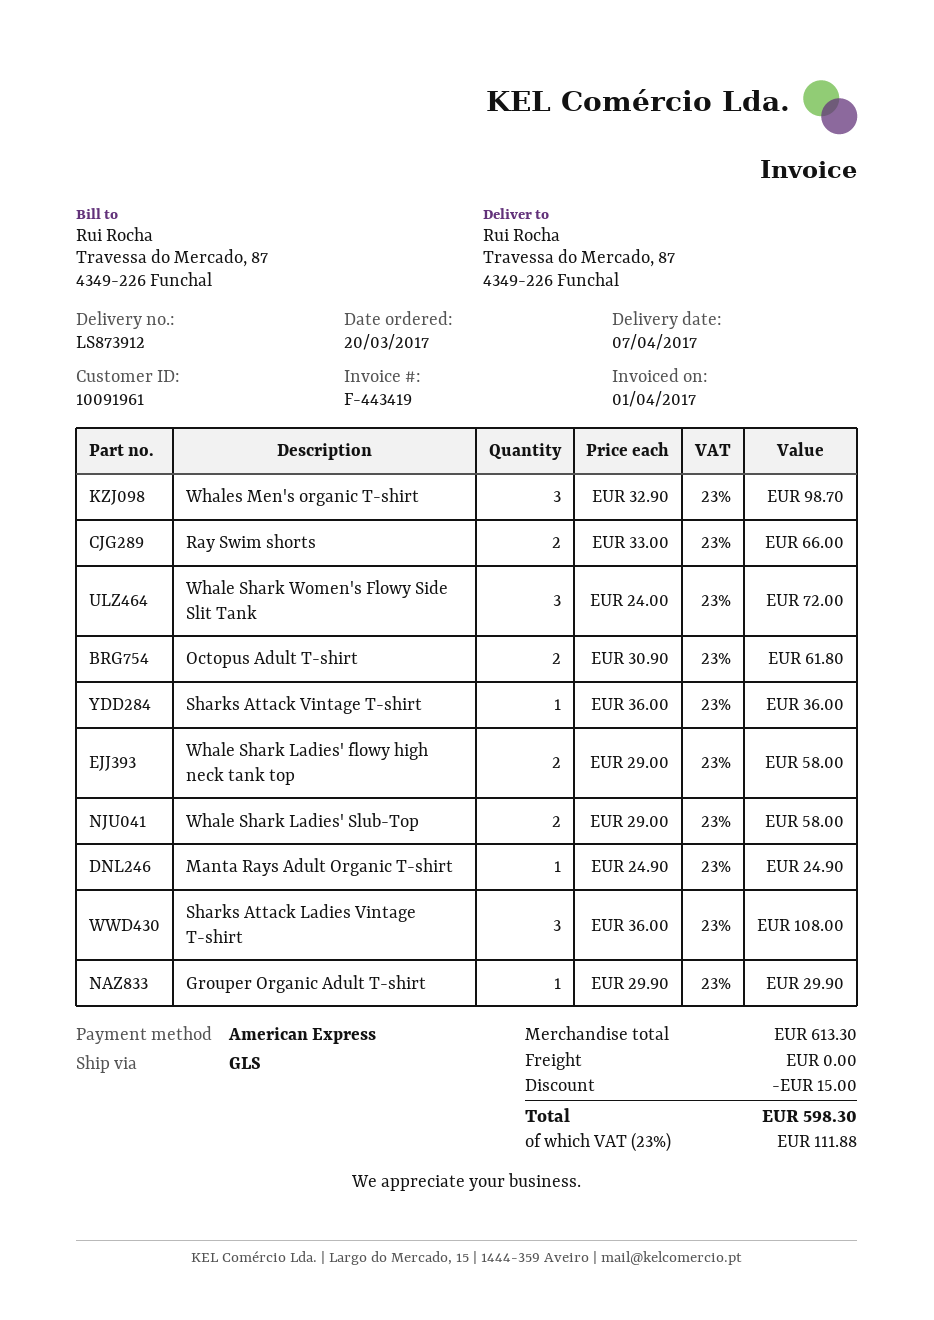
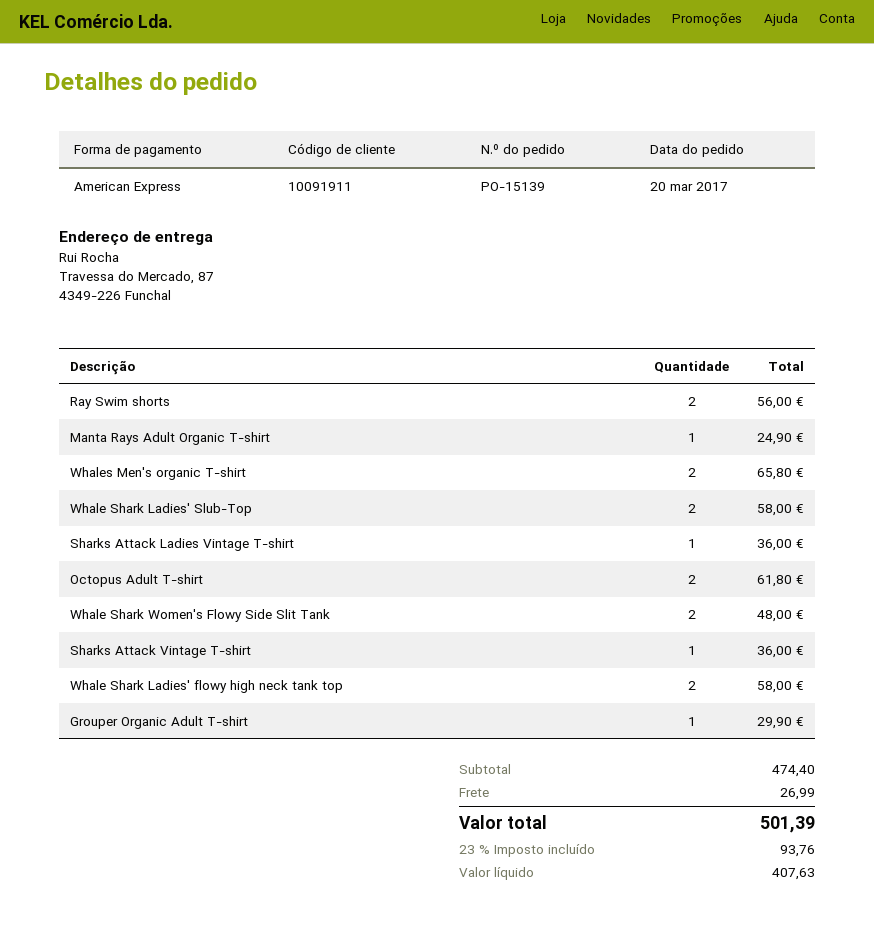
customer number: 10091961 -> 10091911
Whales Men's organic T-shirt: 3 for 98.70 -> 2 for 65.80
Ray Swim shorts: 2 for 66.00 -> 2 for 56.00
Whale Shark Women's Flowy Side Slit Tank: 3 for 72.00 -> 2 for 48.00
Sharks Attack Ladies Vintage T-shirt: 3 for 108.00 -> 1 for 36.00
subtotal: 613.30 -> 474.40
discount: 15.00 -> none
shipping: 0.00 -> 26.99
tax: 23% = 111.88 -> 23% = 93.76
total: 598.30 -> 501.39

